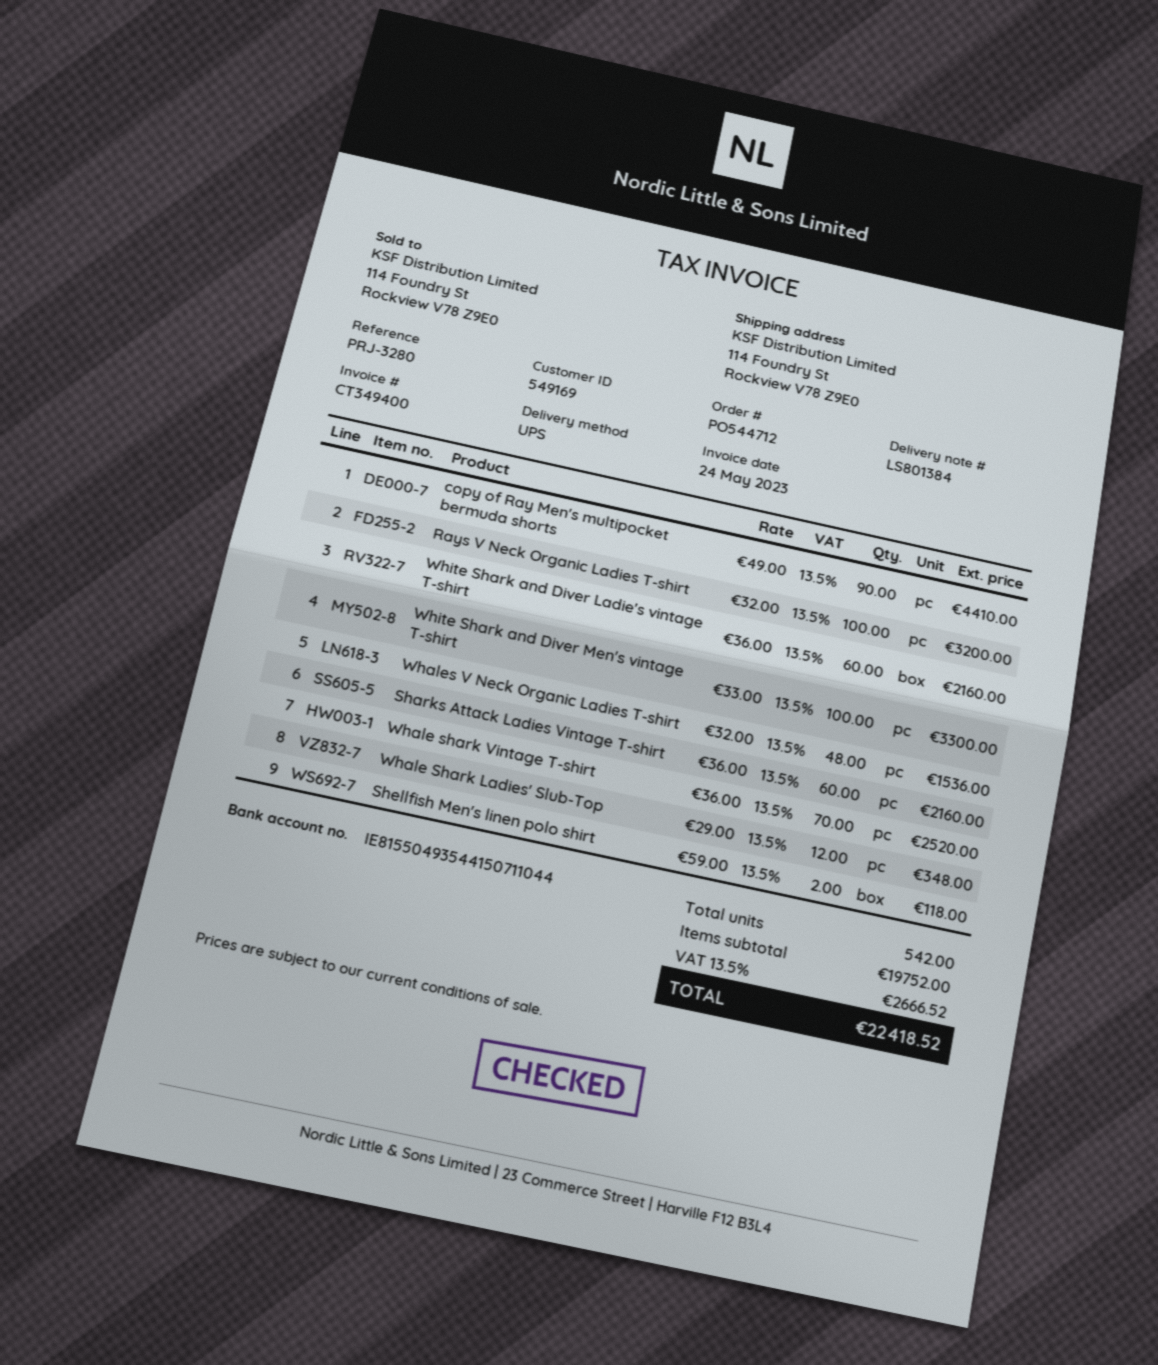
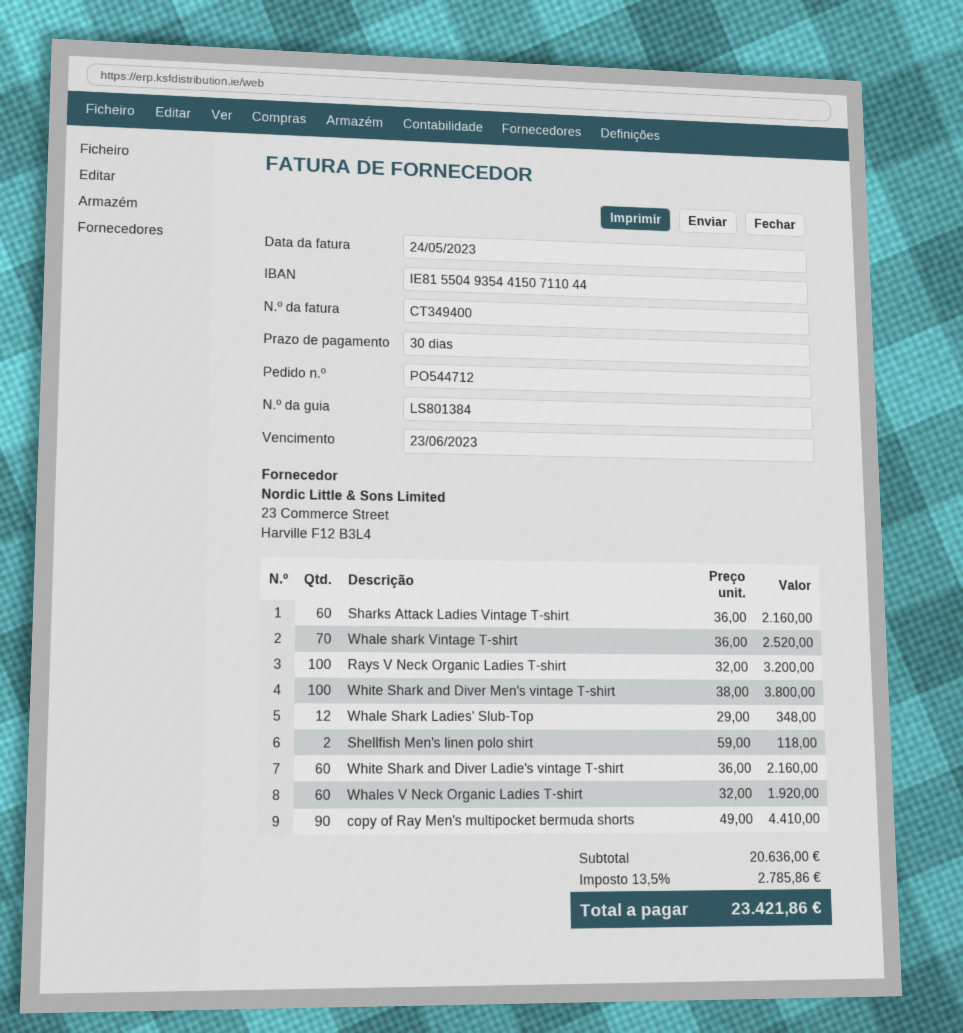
White Shark and Diver Men's vintage T-shirt: 100 x 33.00 = 3300.00 -> 100 x 38.00 = 3800.00
Whales V Neck Organic Ladies T-shirt: 48 x 32.00 = 1536.00 -> 60 x 32.00 = 1920.00
subtotal: 19752.00 -> 20636.00
tax: 13.5% = 2666.52 -> 13.5% = 2785.86
total: 22418.52 -> 23421.86

